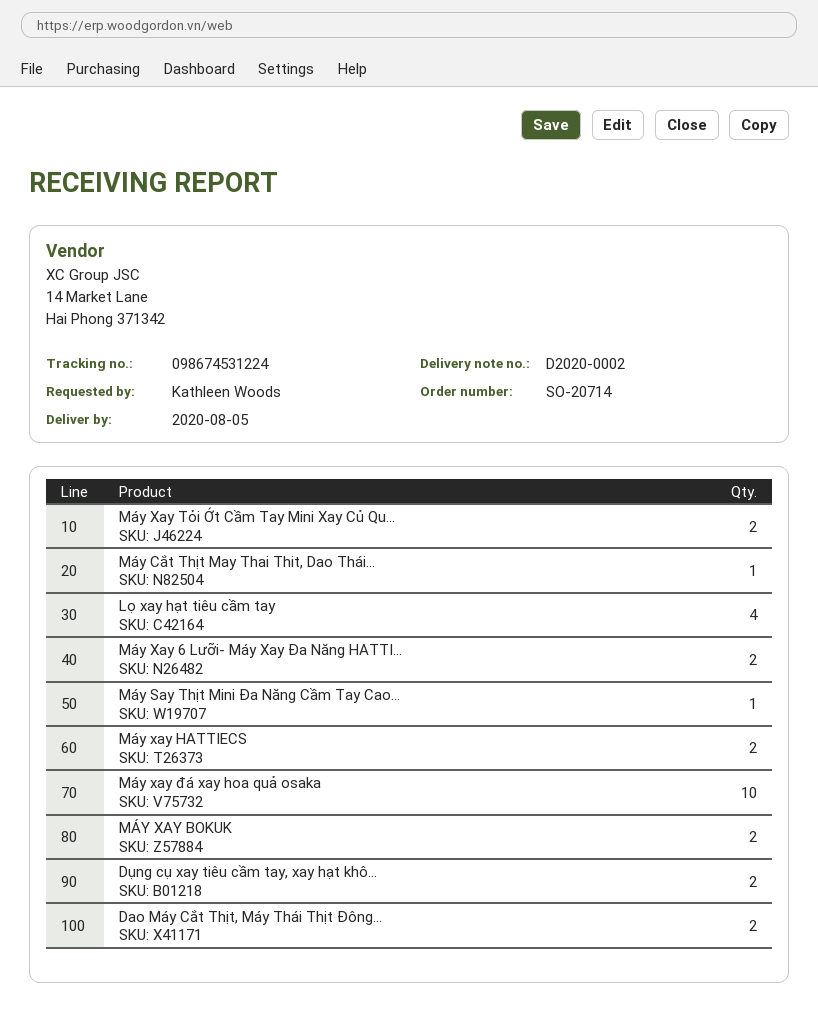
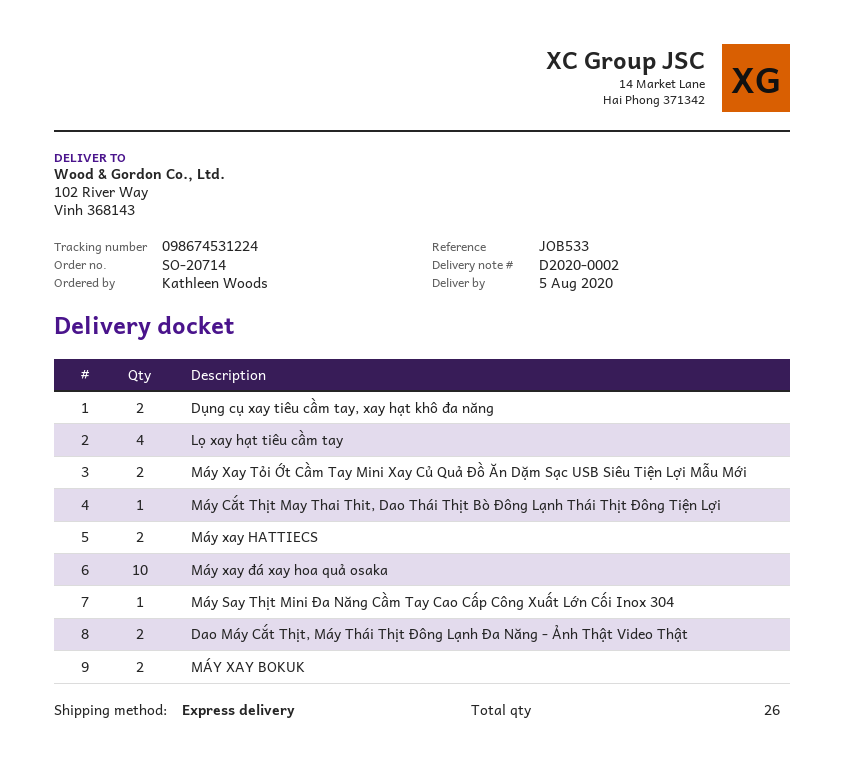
Máy Xay 6 Lưỡi- Máy Xay Đa Năng HATTI...: 2 -> none

